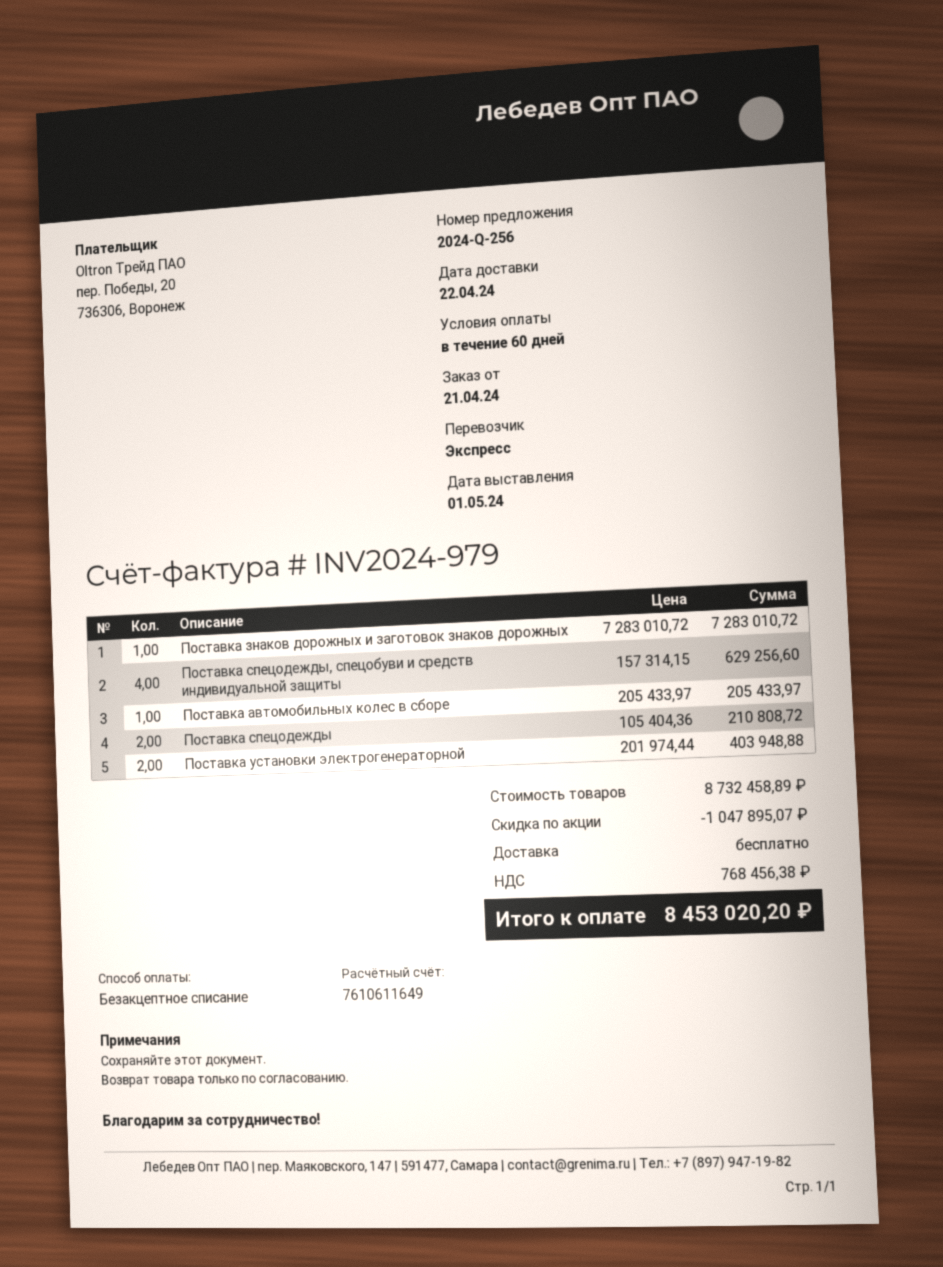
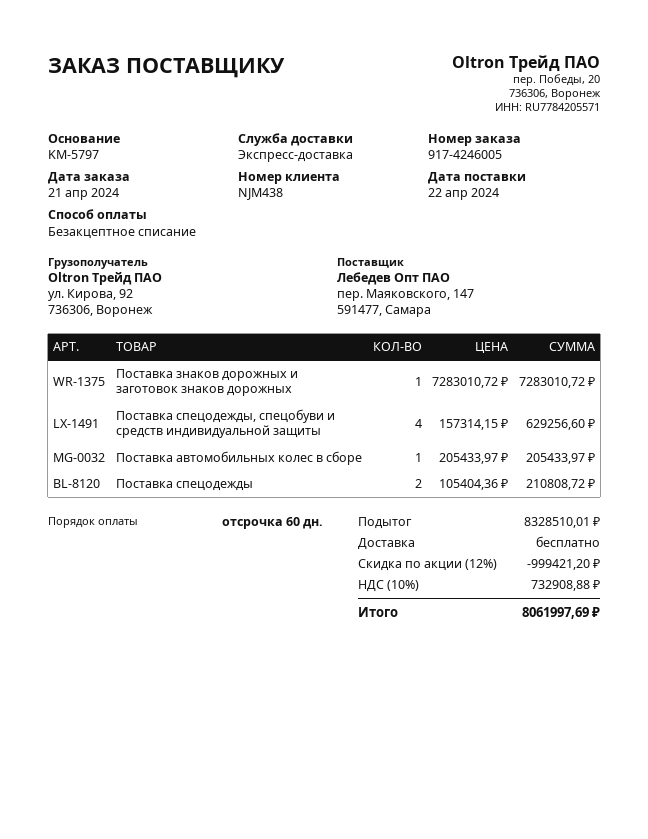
Поставка установки электрогенераторной: 2 x 201974.44 = 403948.88 -> none
subtotal: 8732458.89 -> 8328510.01
discount: 1047895.07 -> 999421.20
tax: 768456.38 -> 732908.88
total: 8453020.20 -> 8061997.69

